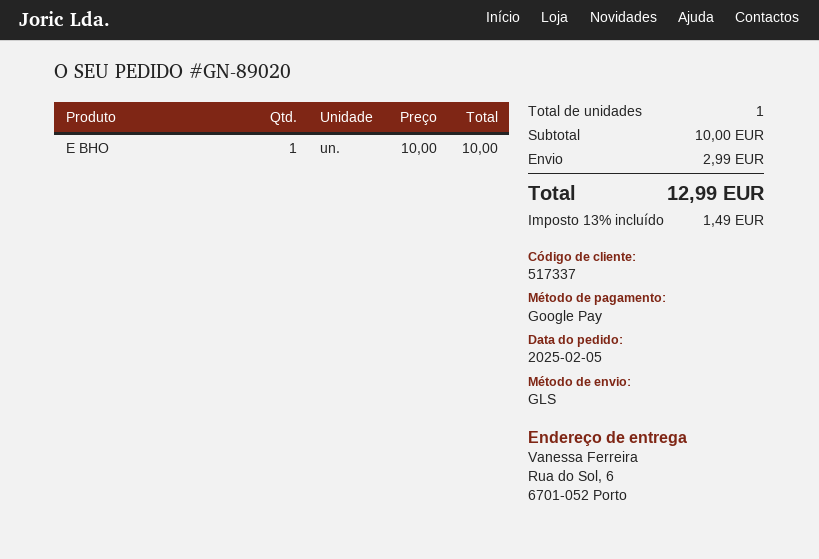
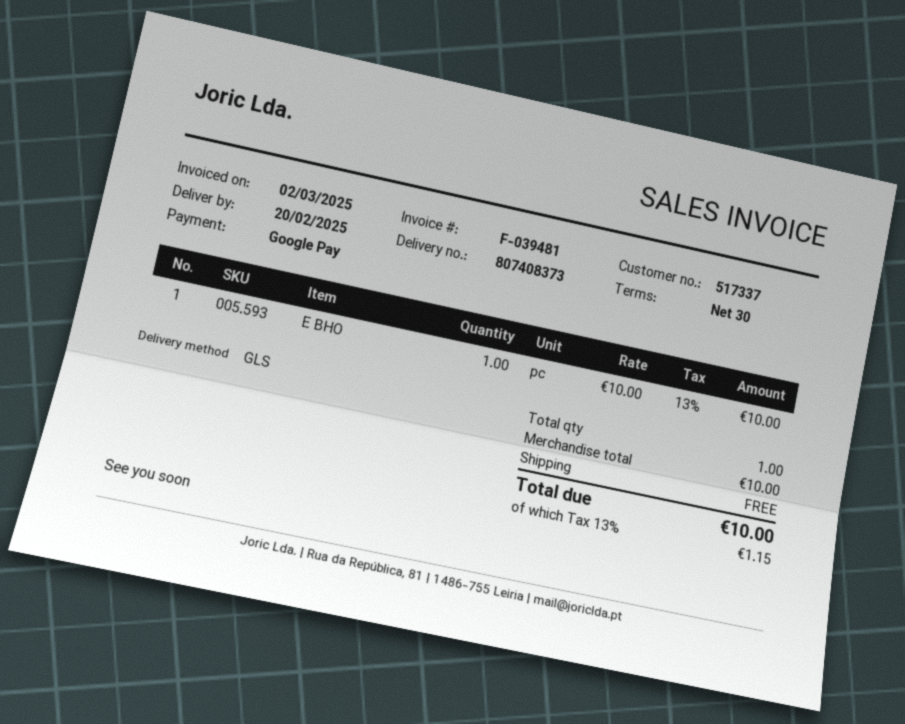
shipping: 2.99 -> 0.00
tax: 13% = 1.49 -> 13% = 1.15
total: 12.99 -> 10.00

